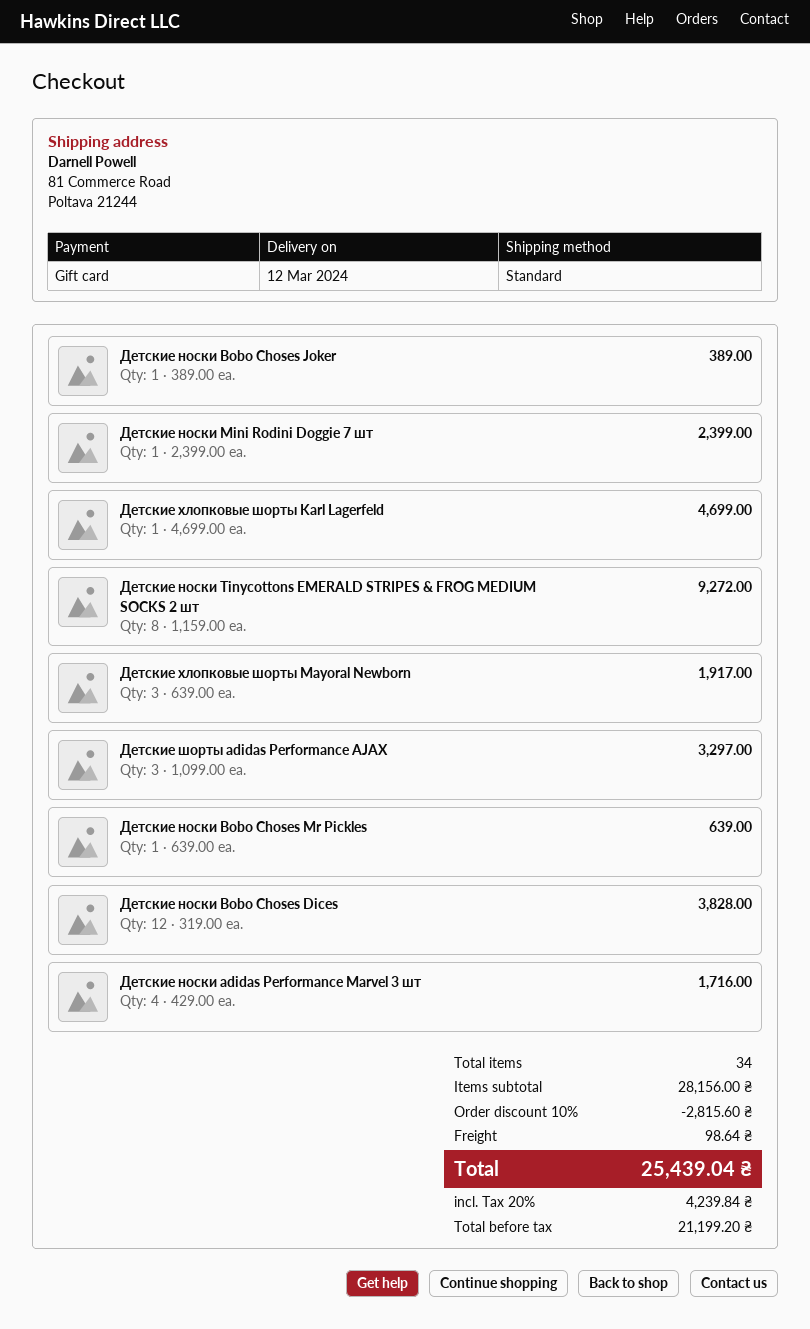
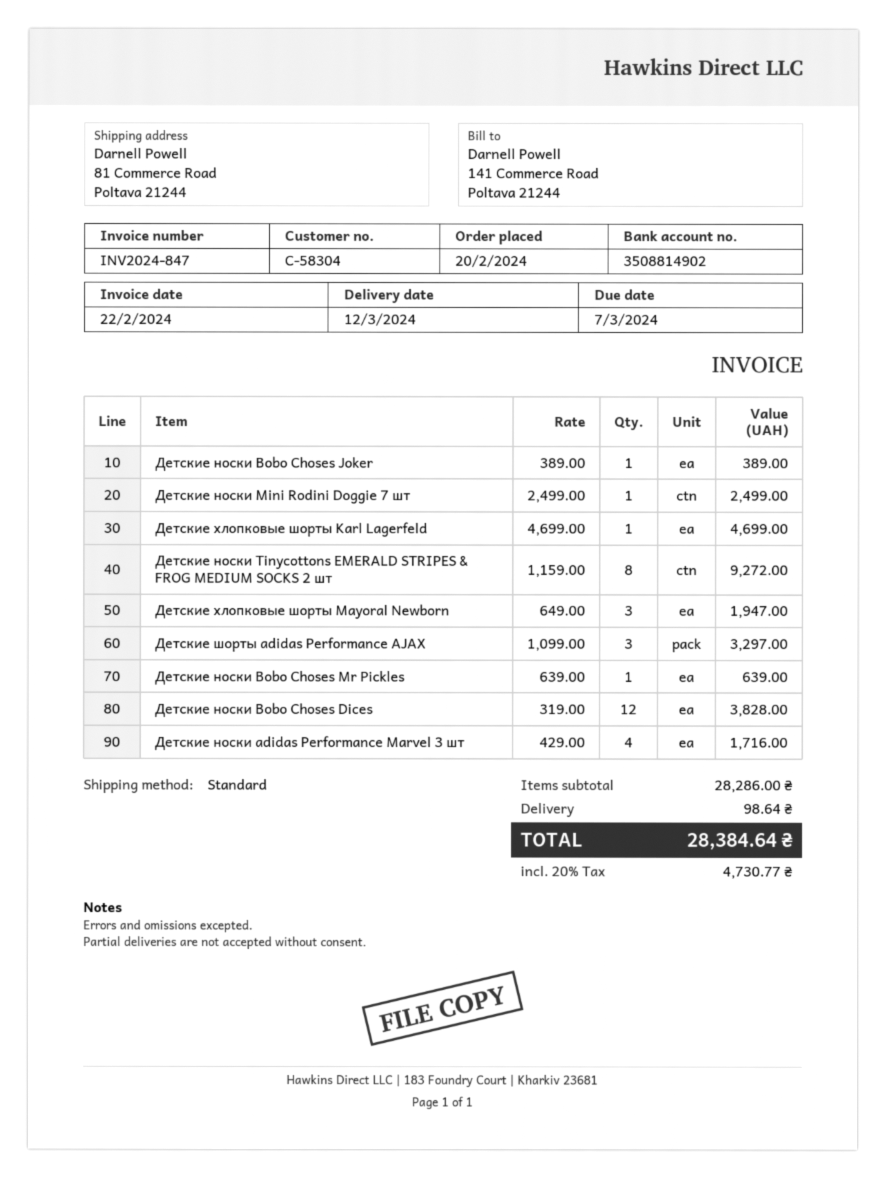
Детские носки Mini Rodini Doggie 7 шт: 1 x 2399.00 = 2399.00 -> 1 x 2499.00 = 2499.00
Детские хлопковые шорты Mayoral Newborn: 3 x 639.00 = 1917.00 -> 3 x 649.00 = 1947.00
subtotal: 28156.00 -> 28286.00
discount: 10% = 2815.60 -> none
tax: 20% = 4239.84 -> 20% = 4730.77
total: 25439.04 -> 28384.64

